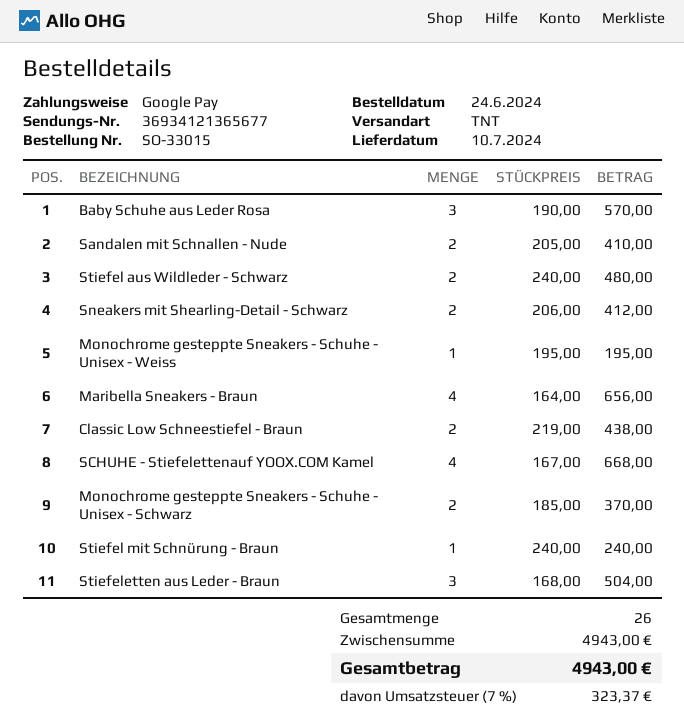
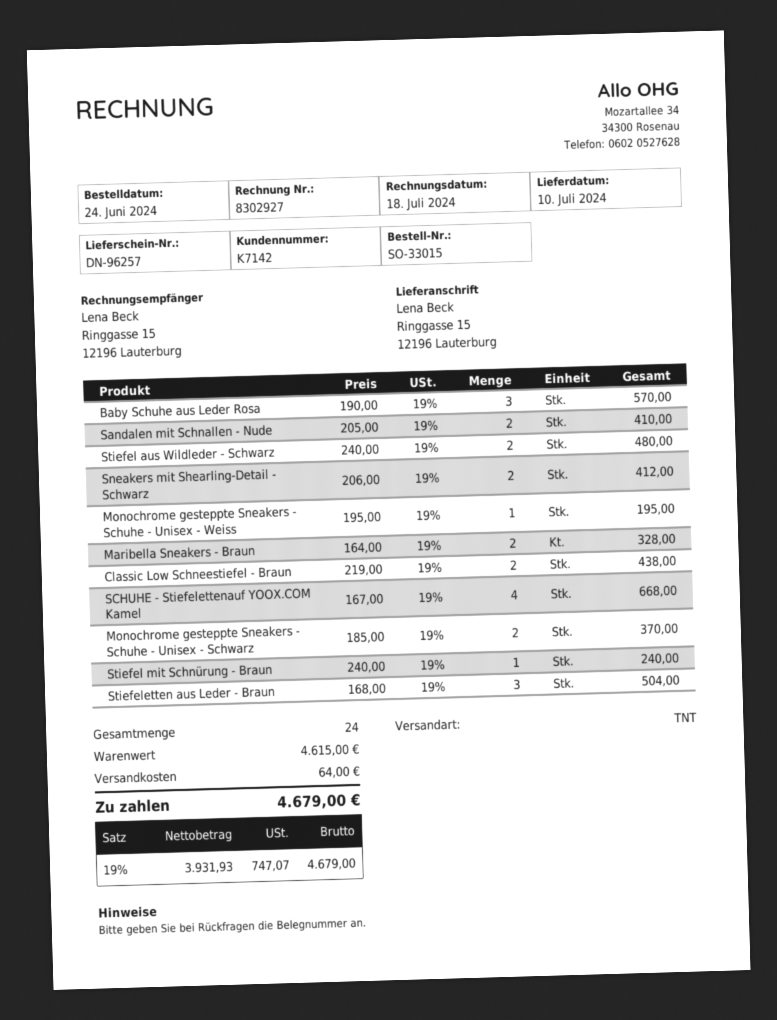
Maribella Sneakers - Braun: 4 x 164.00 = 656.00 -> 2 x 164.00 = 328.00
total quantity: 26 -> 24
subtotal: 4943.00 -> 4615.00
shipping: none -> 64.00
tax: 7% = 323.37 -> 19% = 747.07
total: 4943.00 -> 4679.00

